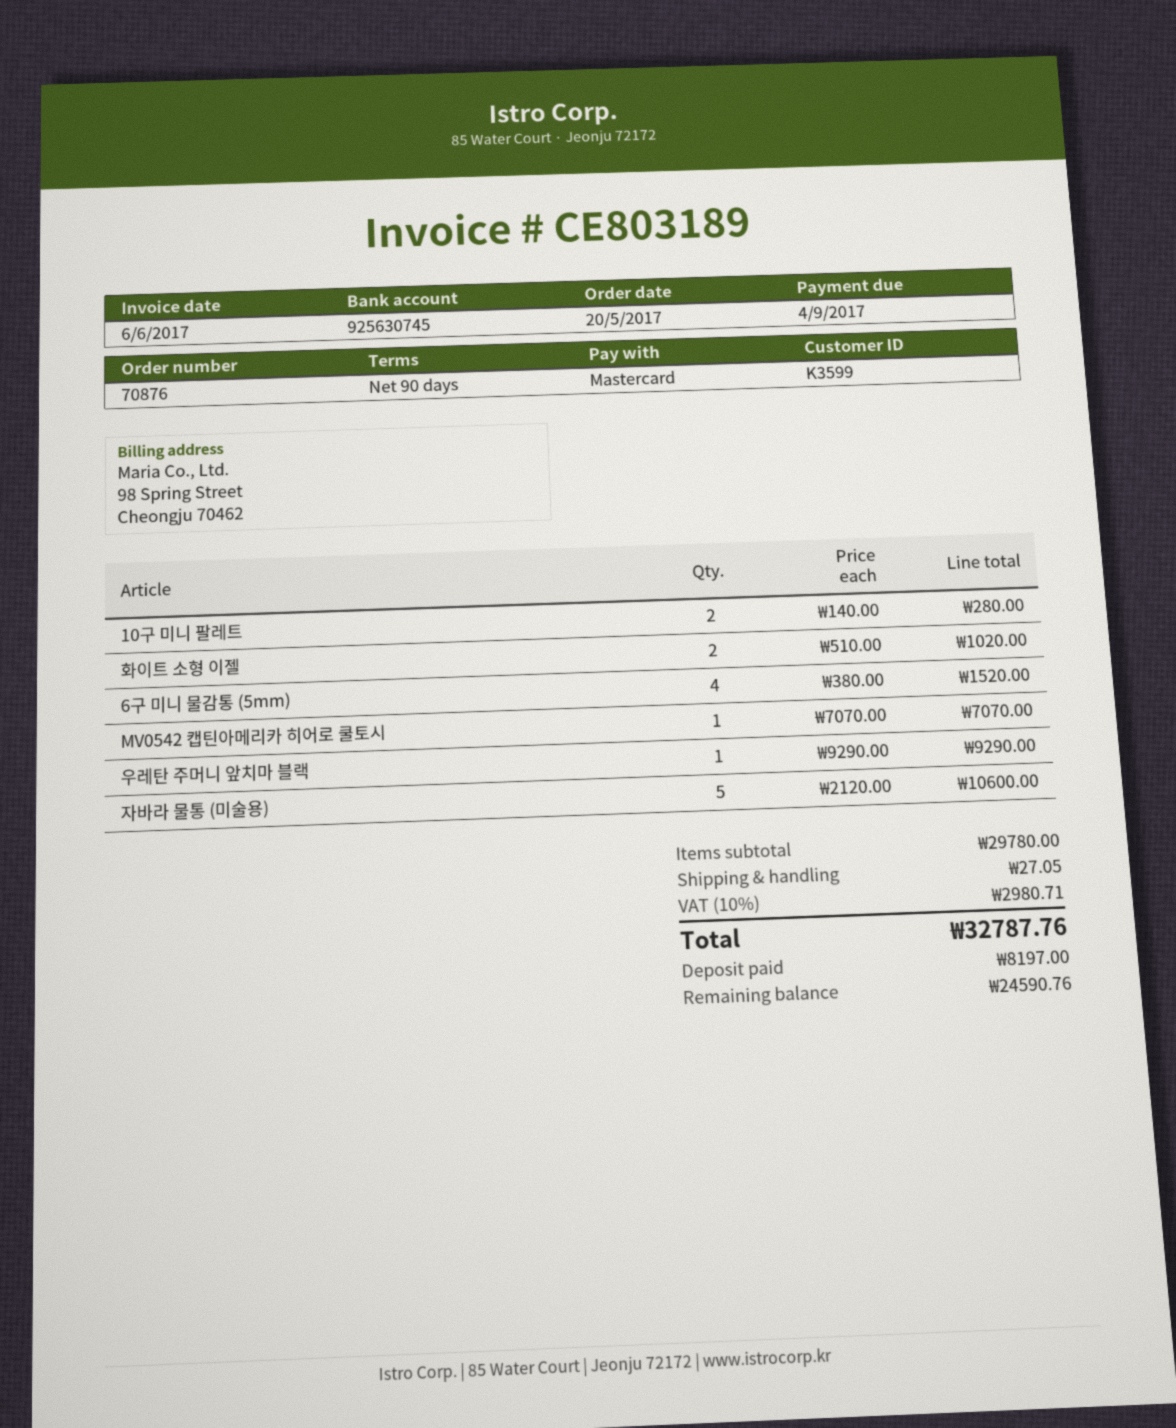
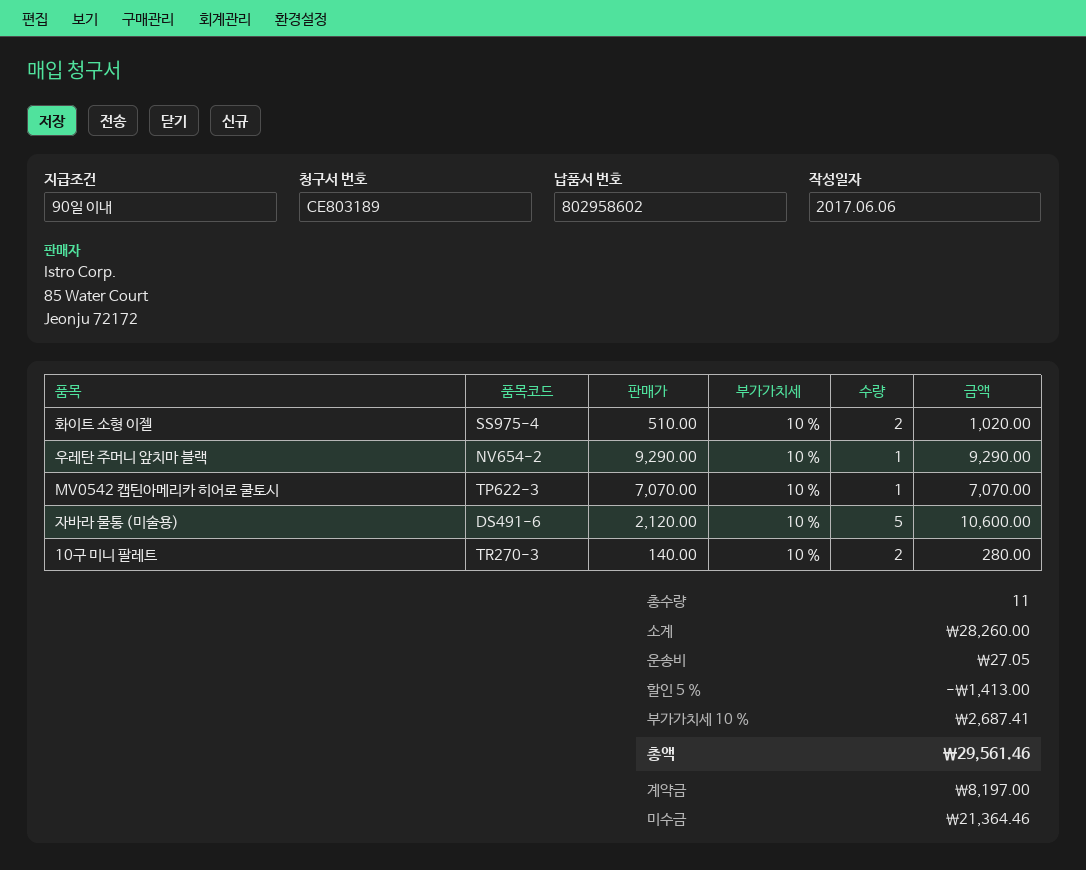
6구 미니 물감통 (5mm): 4 x 380.00 = 1520.00 -> none
subtotal: 29780.00 -> 28260.00
discount: none -> 5% = 1413.00
tax: 10% = 2980.71 -> 10% = 2687.41
total: 32787.76 -> 29561.46
balance: 24590.76 -> 21364.46

